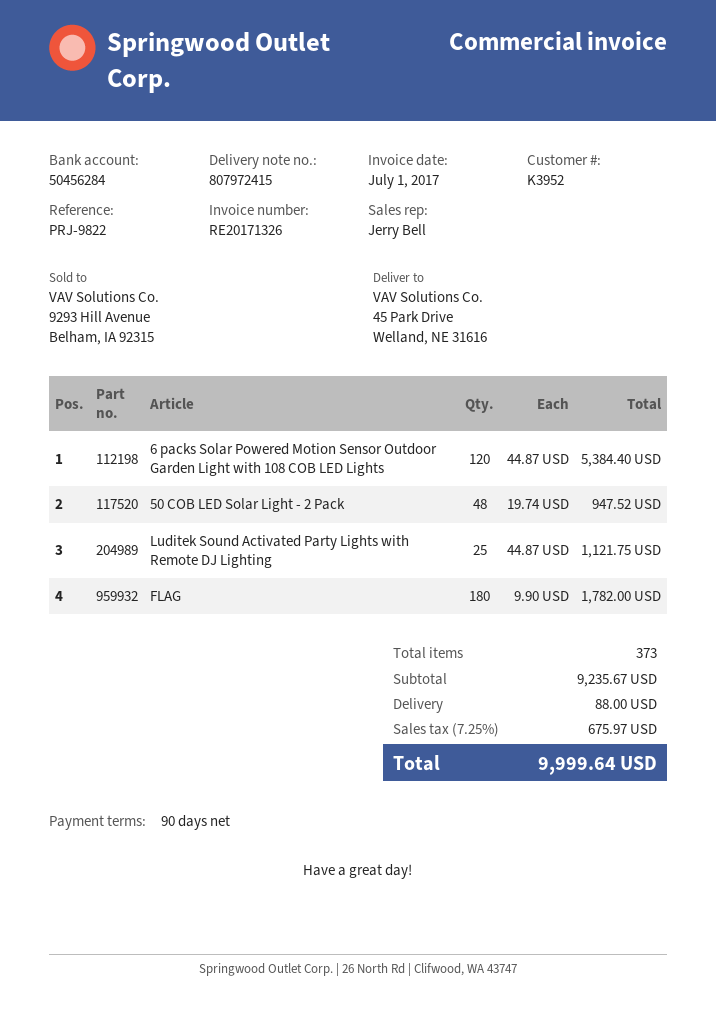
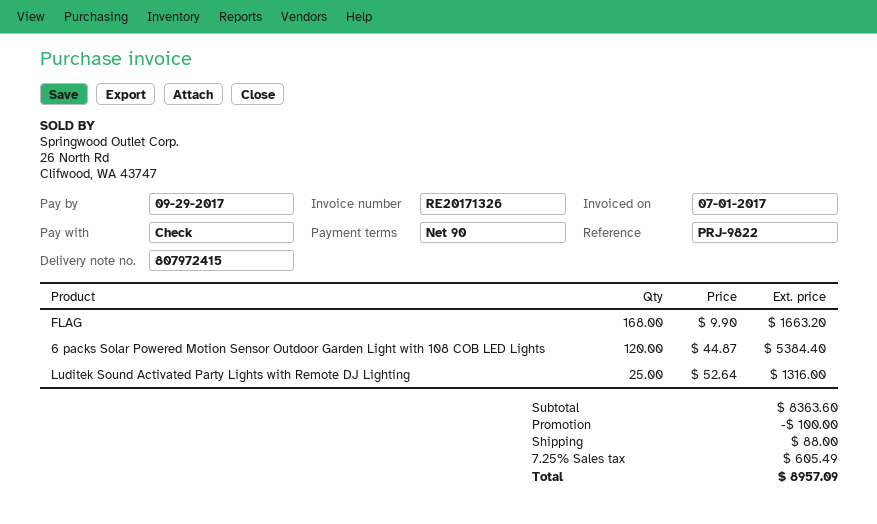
50 COB LED Solar Light - 2 Pack: 48 x 19.74 = 947.52 -> none
Luditek Sound Activated Party Lights with Remote DJ Lighting: 25 x 44.87 = 1121.75 -> 25 x 52.64 = 1316.00
FLAG: 180 x 9.90 = 1782.00 -> 168 x 9.90 = 1663.20
subtotal: 9235.67 -> 8363.60
discount: none -> 100.00
tax: 7.25% = 675.97 -> 7.25% = 605.49
total: 9999.64 -> 8957.09

